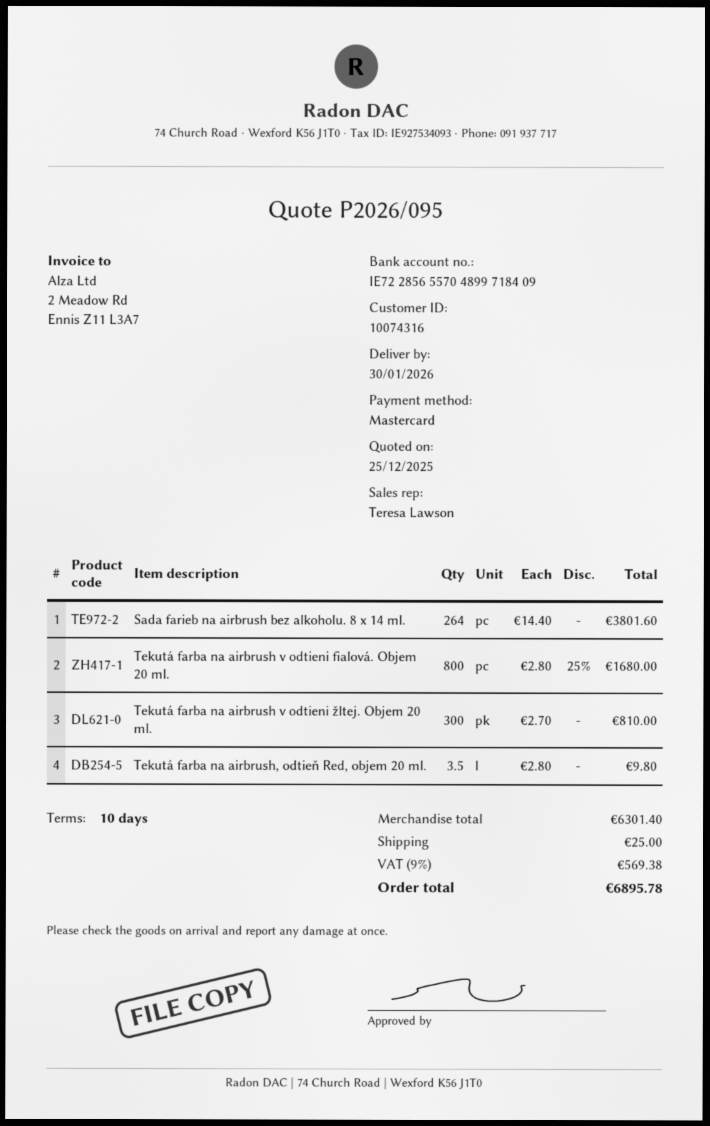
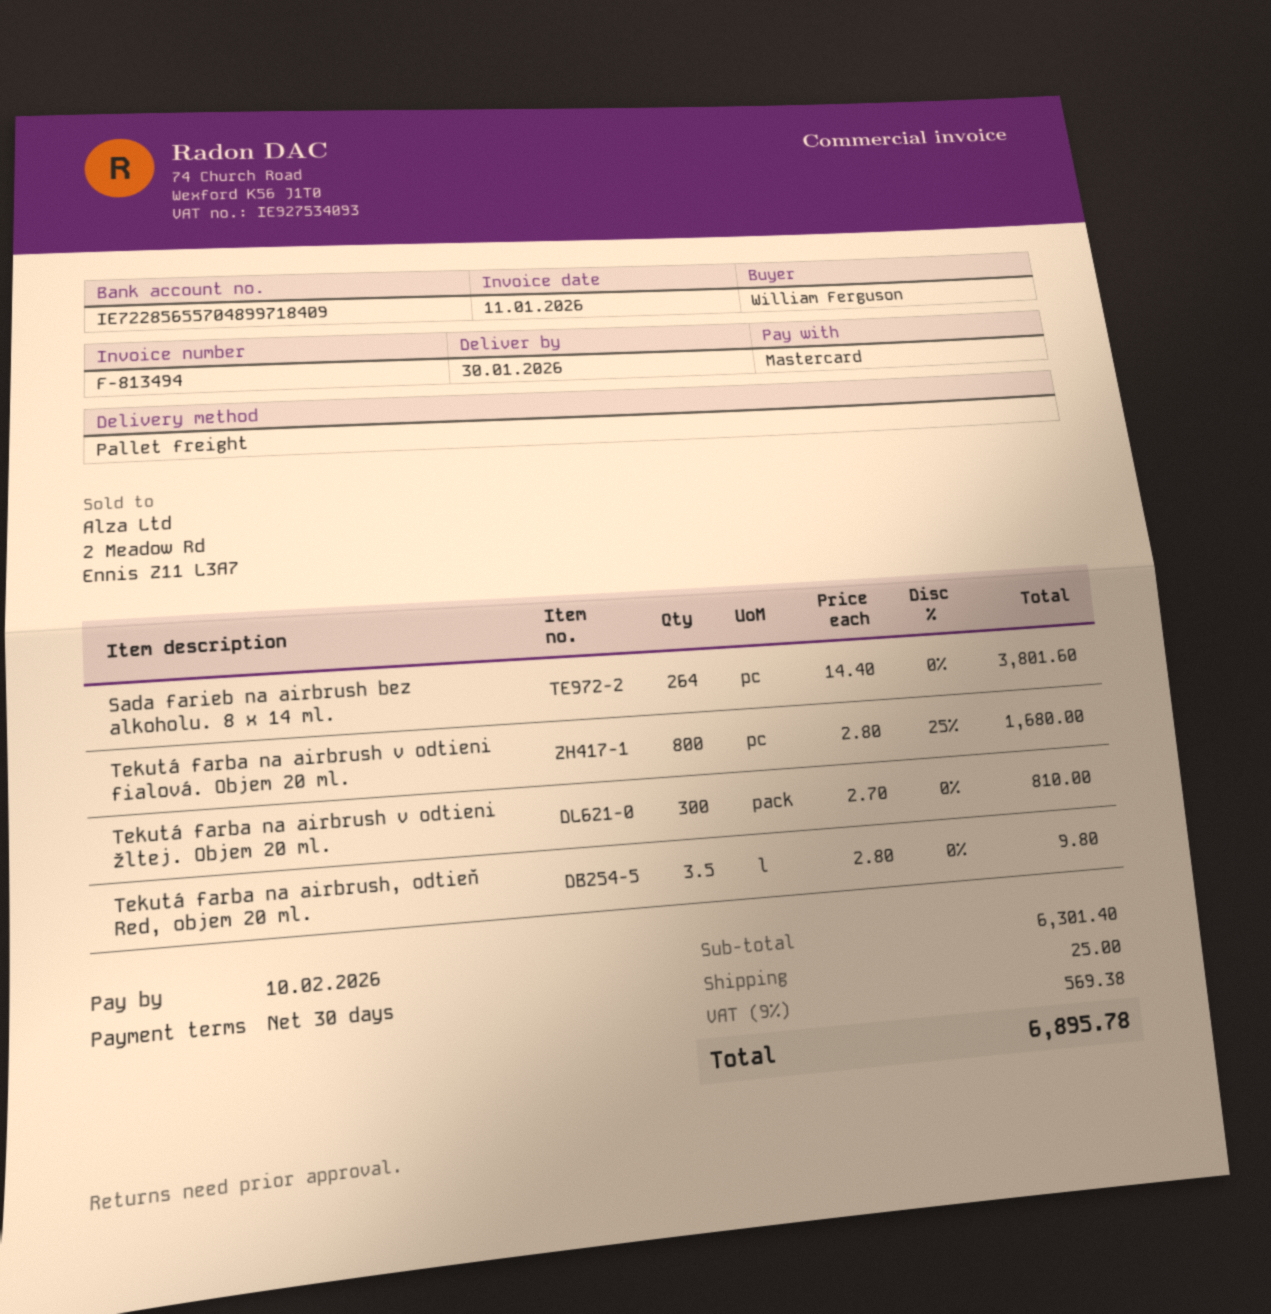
payment terms: 10 days -> 30 days

